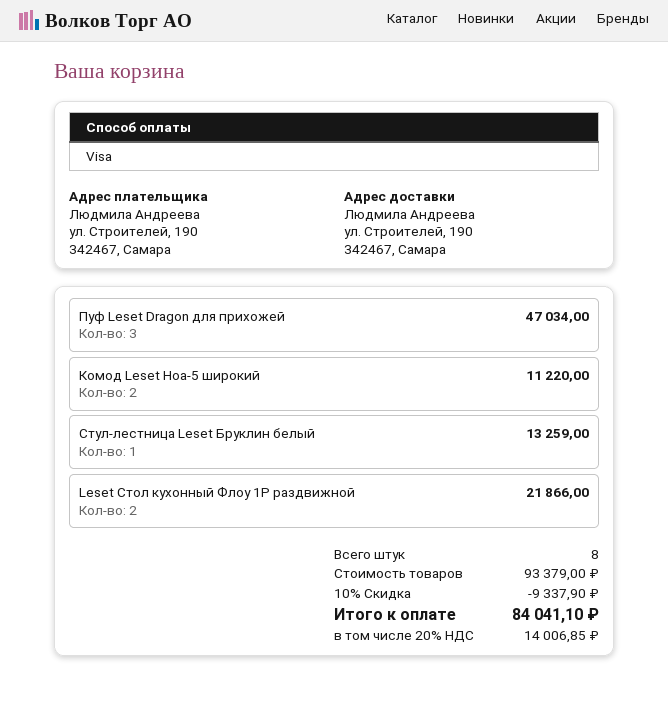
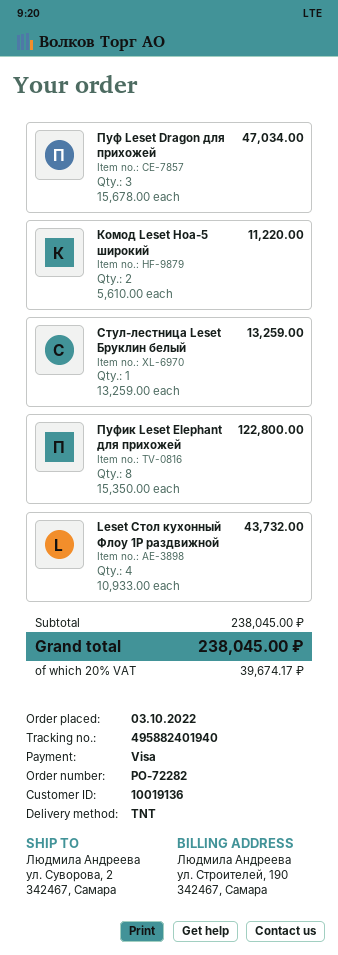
ship to: ул. Строителей, 190, 342467, Самара -> ул. Суворова, 2, 342467, Самара
Leset Стол кухонный Флоу 1Р раздвижной: 2 for 21866.00 -> 4 for 43732.00
Пуфик Leset Elephant для прихожей: none -> 8 for 122800.00
subtotal: 93379.00 -> 238045.00
discount: 10% = 9337.90 -> none
tax: 20% = 14006.85 -> 20% = 39674.17
total: 84041.10 -> 238045.00

